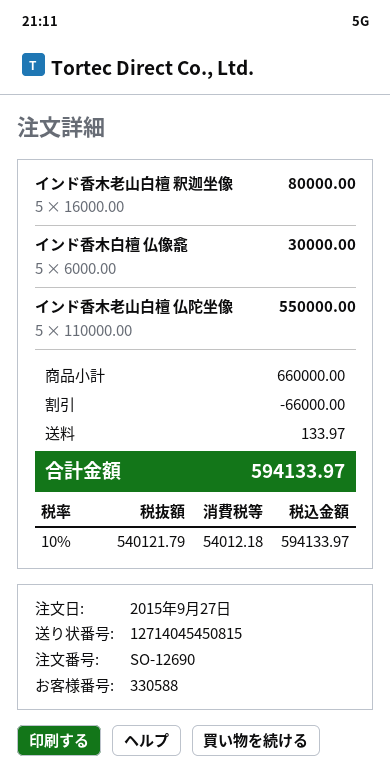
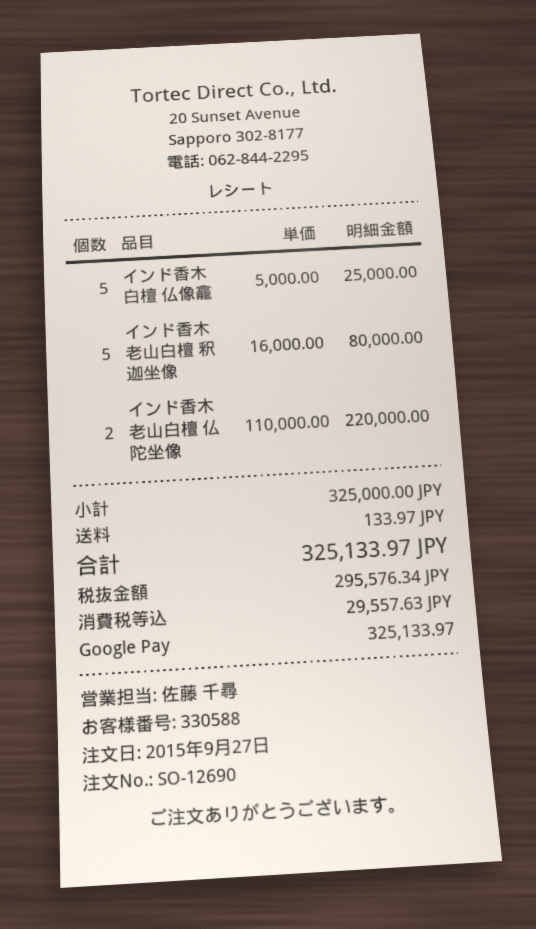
インド香木白檀 仏像龕: 5 x 6000.00 = 30000.00 -> 5 x 5000.00 = 25000.00
インド香木老山白檀 仏陀坐像: 5 x 110000.00 = 550000.00 -> 2 x 110000.00 = 220000.00
subtotal: 660000.00 -> 325000.00
discount: 66000.00 -> none
net: 540121.79 -> 295576.34
tax: 54012.18 -> 29557.63
total: 594133.97 -> 325133.97

